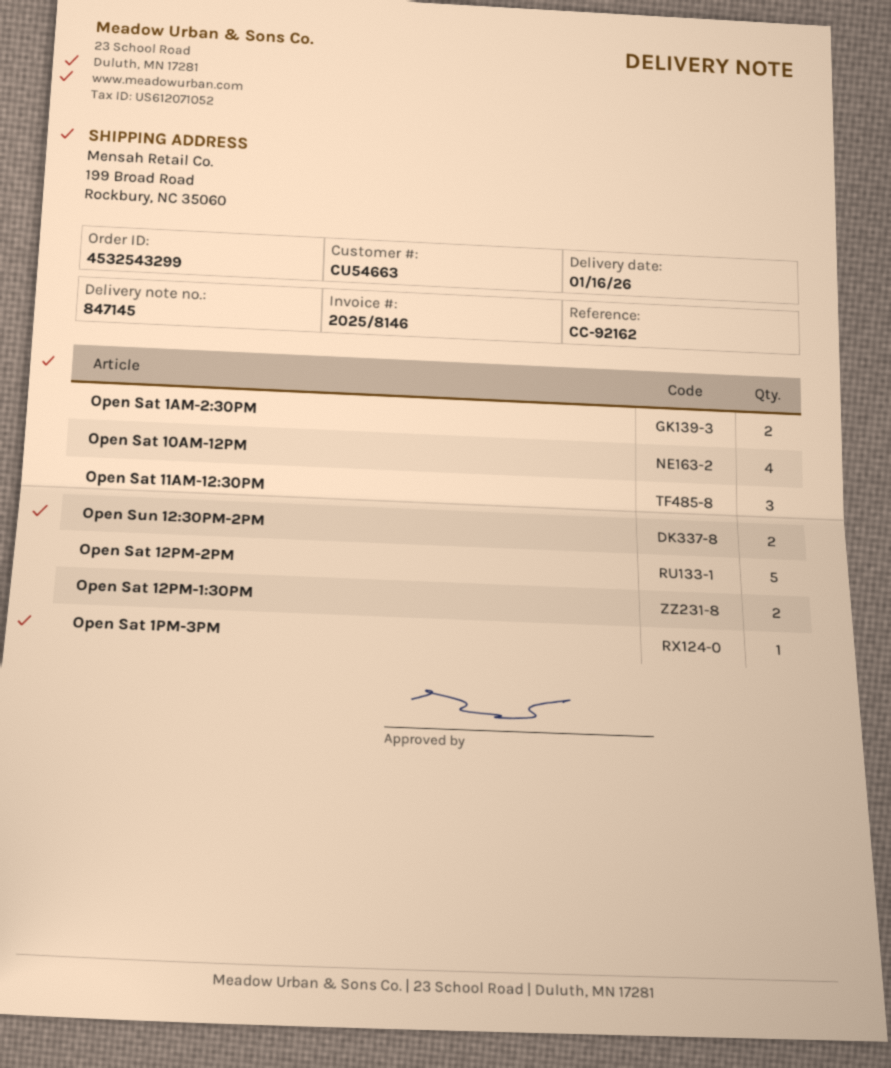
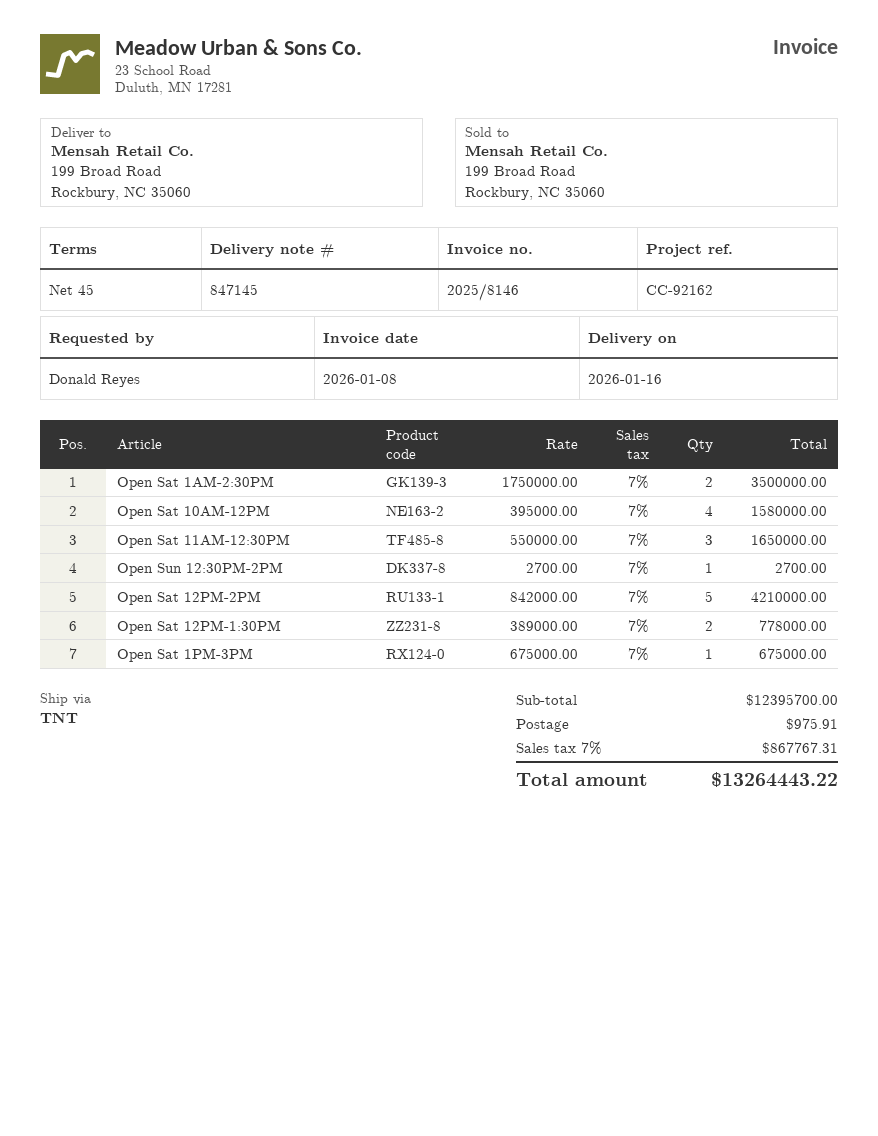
Open Sun 12:30PM-2PM: 2 -> 1

